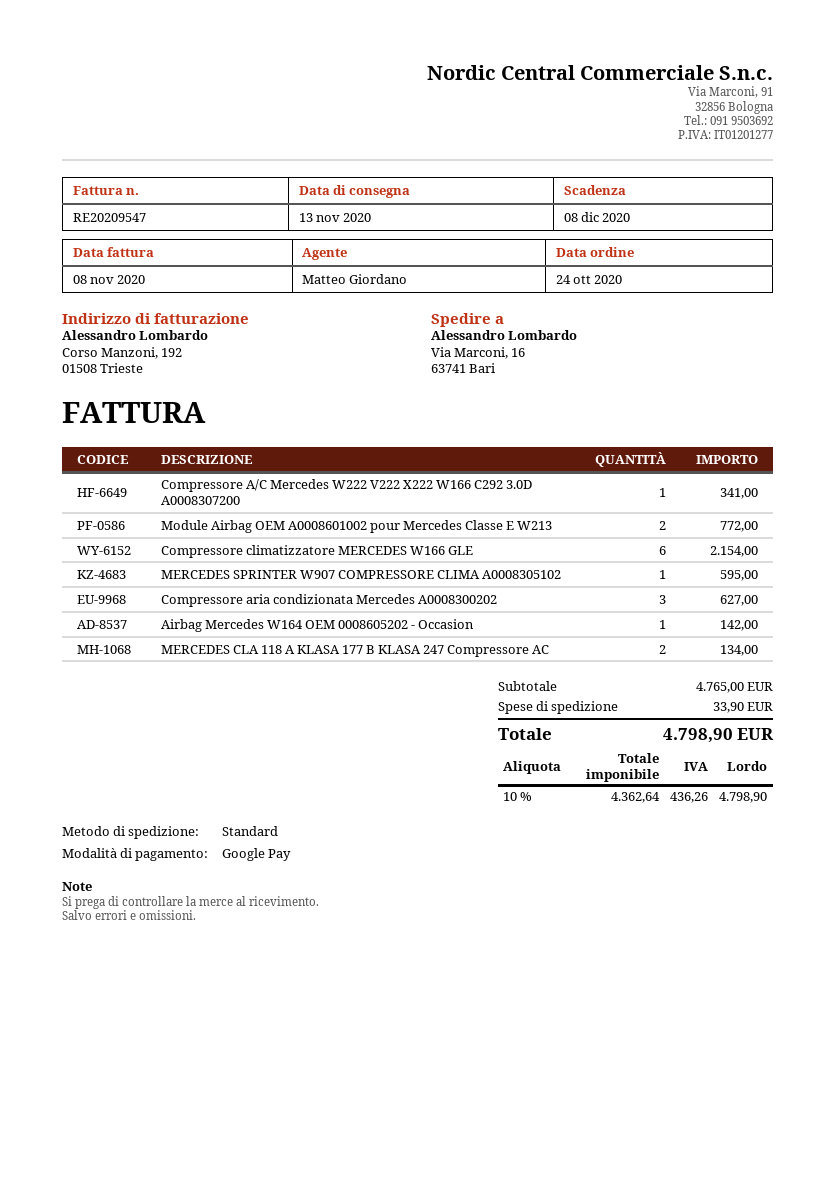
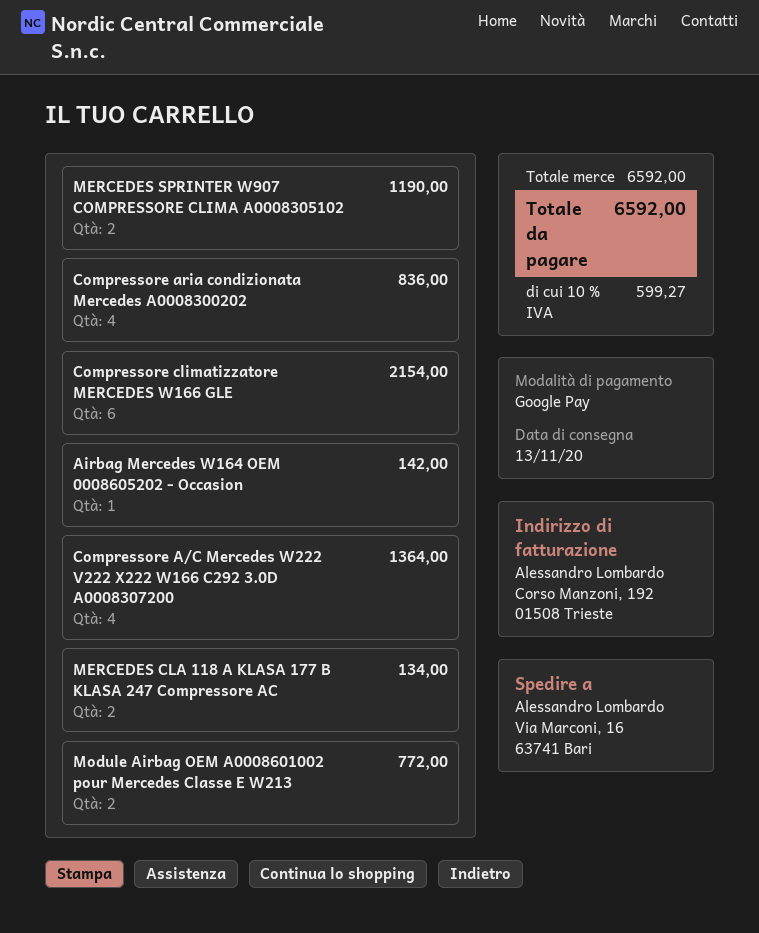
Compressore A/C Mercedes W222 V222 X222 W166 C292 3.0D A0008307200: 1 for 341.00 -> 4 for 1364.00
MERCEDES SPRINTER W907 COMPRESSORE CLIMA A0008305102: 1 for 595.00 -> 2 for 1190.00
Compressore aria condizionata Mercedes A0008300202: 3 for 627.00 -> 4 for 836.00
subtotal: 4765.00 -> 6592.00
shipping: 33.90 -> none
tax: 10% = 436.26 -> 10% = 599.27
total: 4798.90 -> 6592.00

